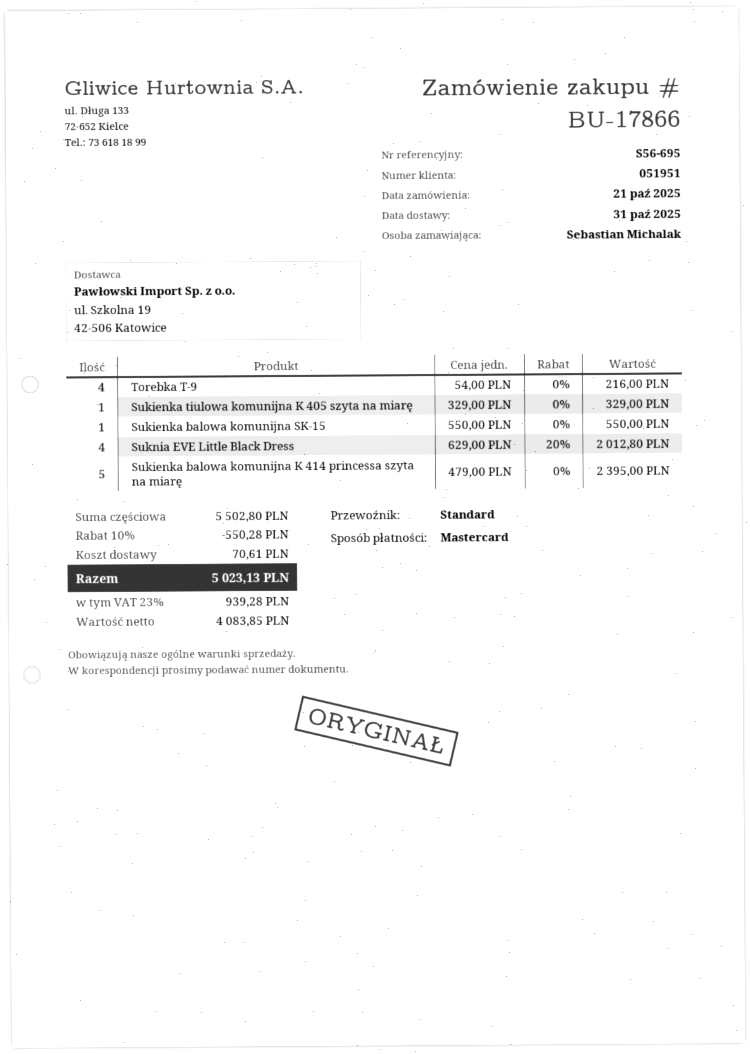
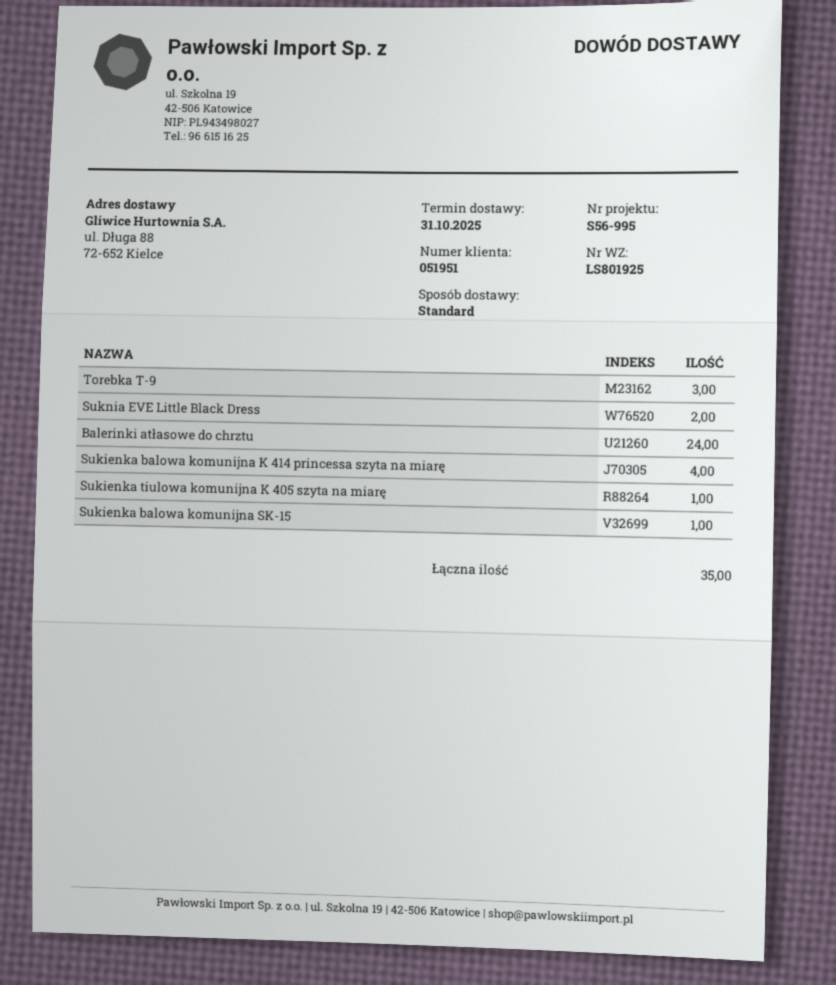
reference: S56-695 -> S56-995
Torebka T-9: 4 -> 3
Suknia EVE Little Black Dress: 4 -> 2
Sukienka balowa komunijna K 414 princessa szyta na miarę: 5 -> 4
Balerinki atłasowe do chrztu: none -> 24

